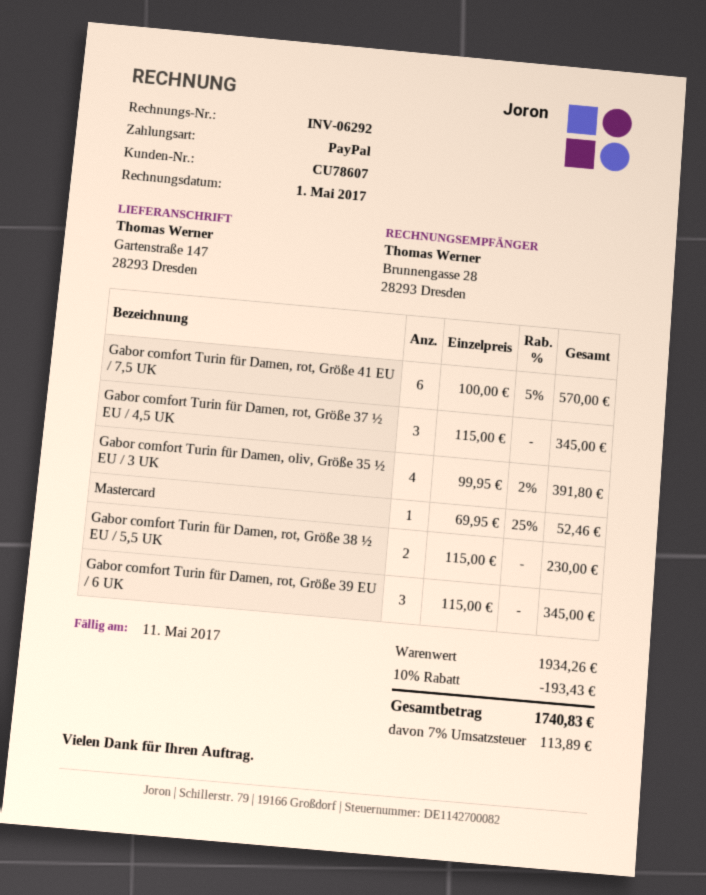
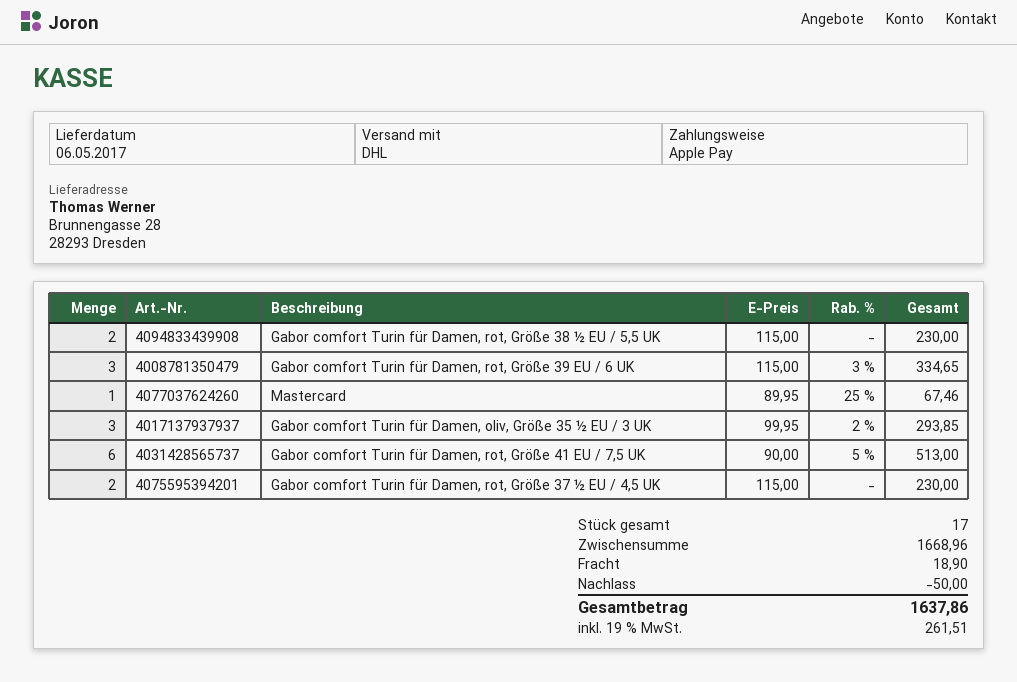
payment method: PayPal -> Apple Pay
ship to: Gartenstraße 147, 28293 Dresden -> Brunnengasse 28, 28293 Dresden
Gabor comfort Turin für Damen, rot, Größe 41 EU / 7,5 UK: 6 x 100.00 - 5% = 570.00 -> 6 x 90.00 - 5% = 513.00
Gabor comfort Turin für Damen, rot, Größe 37 ½ EU / 4,5 UK: 3 x 115.00 = 345.00 -> 2 x 115.00 = 230.00
Gabor comfort Turin für Damen, oliv, Größe 35 ½ EU / 3 UK: 4 x 99.95 - 2% = 391.80 -> 3 x 99.95 - 2% = 293.85
Mastercard: 1 x 69.95 - 25% = 52.46 -> 1 x 89.95 - 25% = 67.46
Gabor comfort Turin für Damen, rot, Größe 39 EU / 6 UK: 3 x 115.00 = 345.00 -> 3 x 115.00 - 3% = 334.65
subtotal: 1934.26 -> 1668.96
discount: 193.43 -> 50.00
shipping: none -> 18.90
tax: 7% = 113.89 -> 19% = 261.51
total: 1740.83 -> 1637.86

